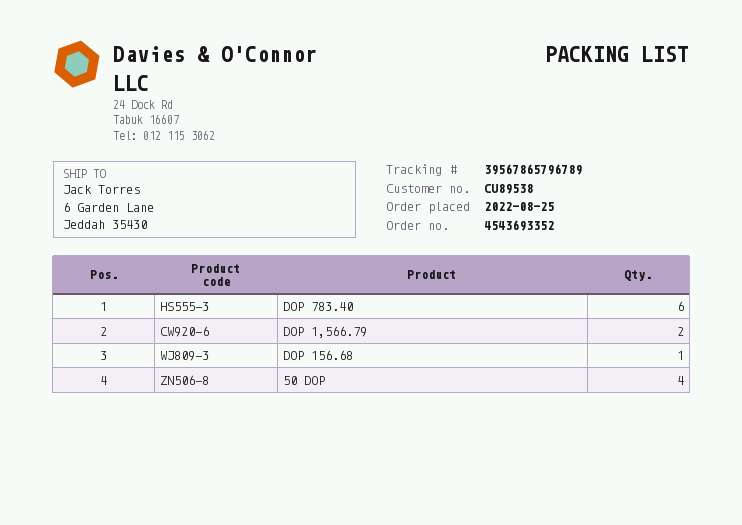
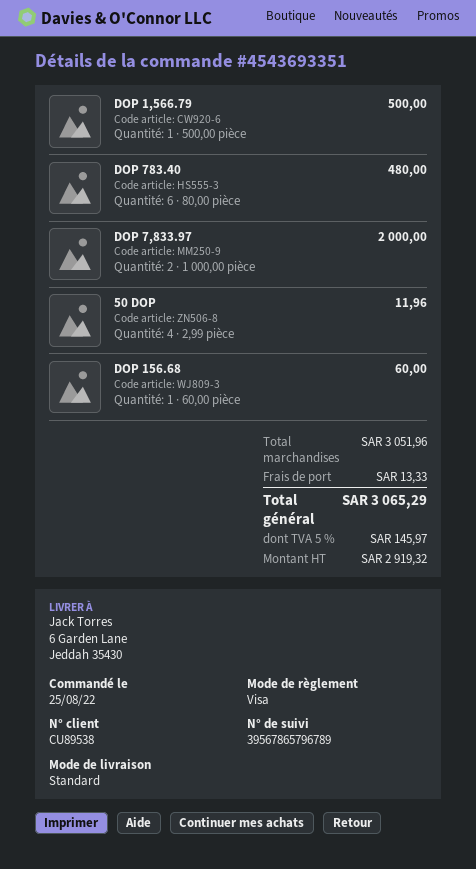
order number: 4543693352 -> 4543693351
DOP 1,566.79: 2 -> 1
DOP 7,833.97: none -> 2

